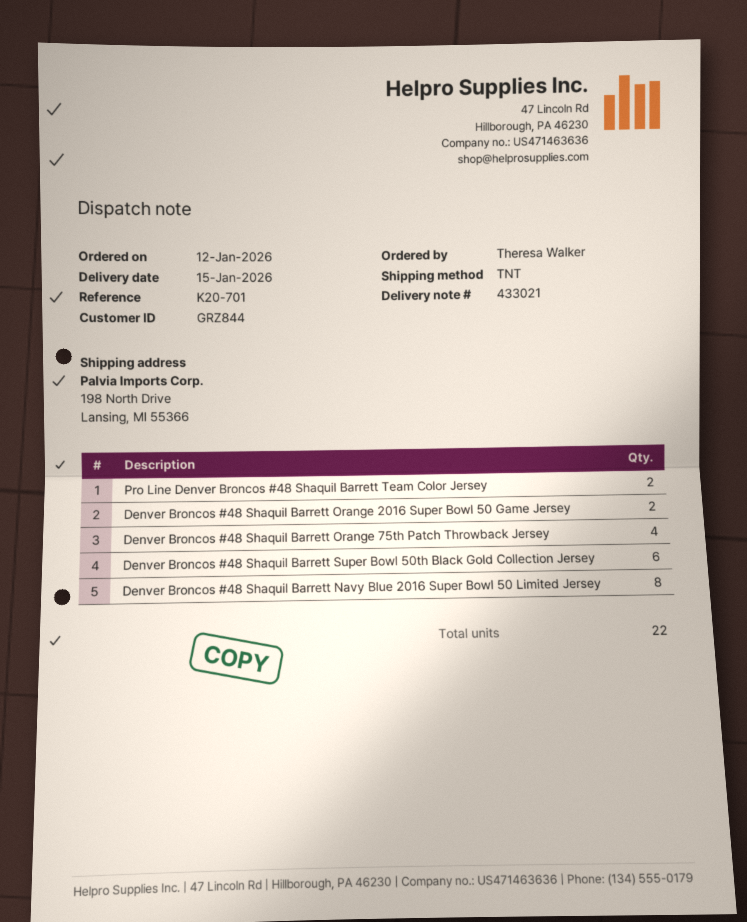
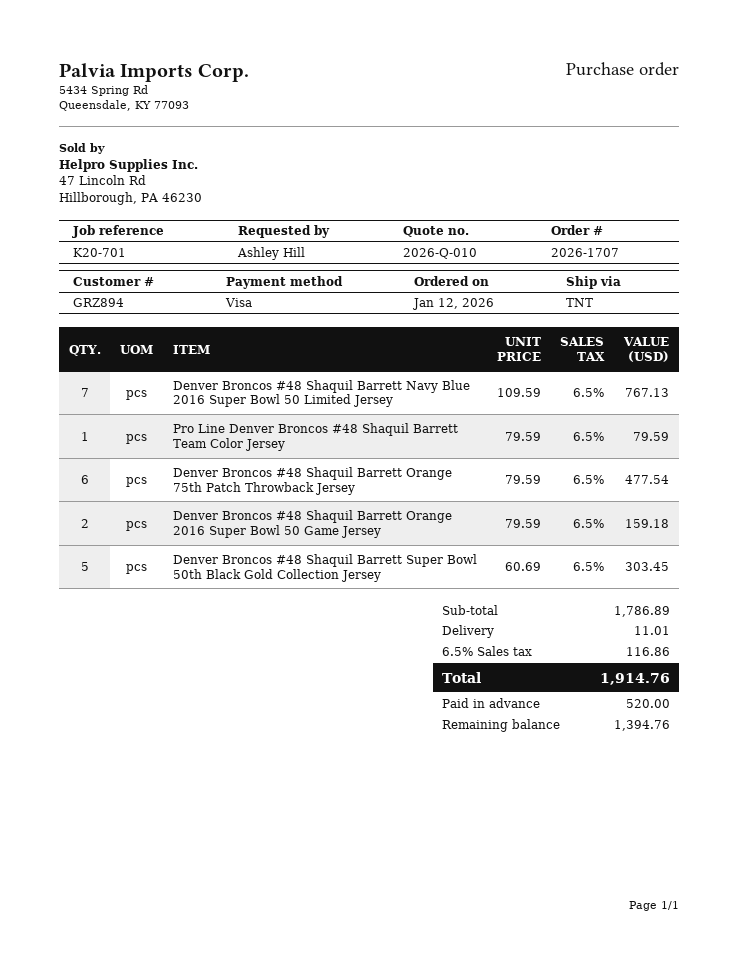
customer number: GRZ844 -> GRZ894
ordered by: Theresa Walker -> Ashley Hill
Pro Line Denver Broncos #48 Shaquil Barrett Team Color Jersey: 2 -> 1
Denver Broncos #48 Shaquil Barrett Orange 75th Patch Throwback Jersey: 4 -> 6
Denver Broncos #48 Shaquil Barrett Super Bowl 50th Black Gold Collection Jersey: 6 -> 5
Denver Broncos #48 Shaquil Barrett Navy Blue 2016 Super Bowl 50 Limited Jersey: 8 -> 7

